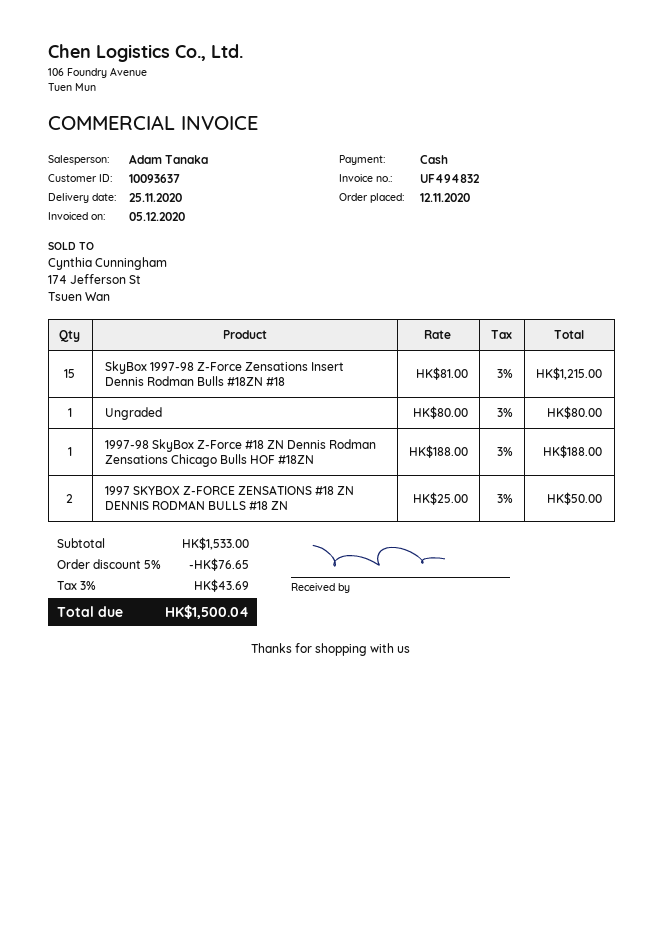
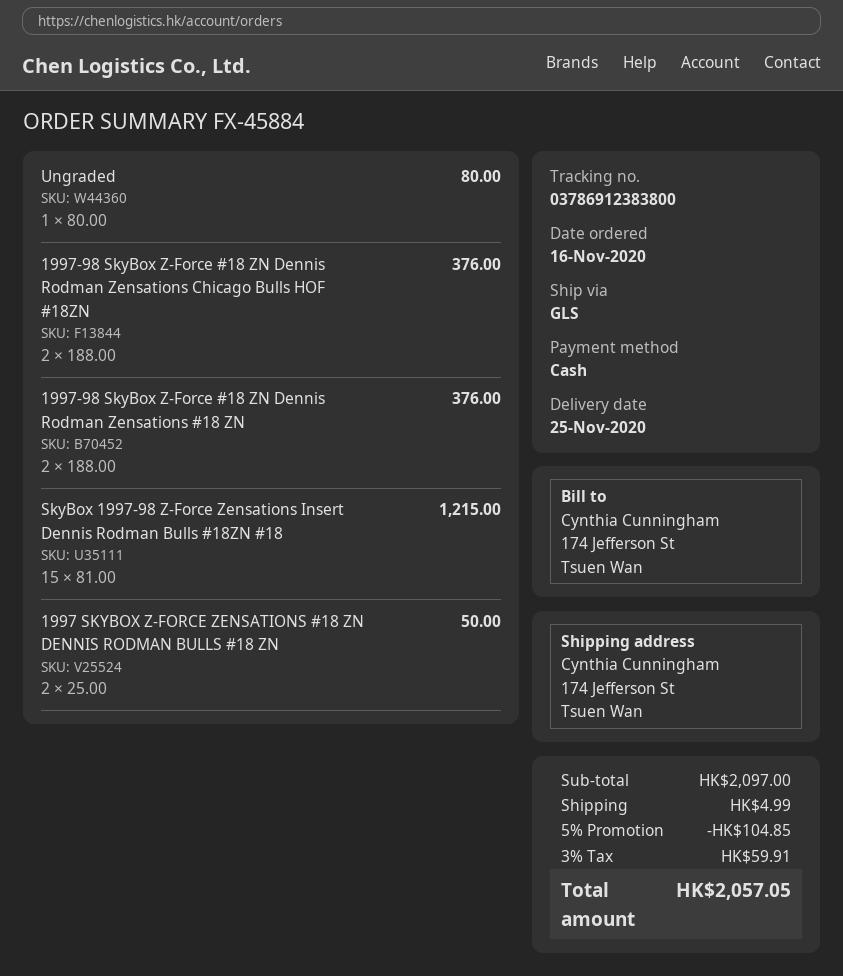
order date: 2020-11-12 -> 2020-11-16
1997-98 SkyBox Z-Force #18 ZN Dennis Rodman Zensations Chicago Bulls HOF #18ZN: 1 x 188.00 = 188.00 -> 2 x 188.00 = 376.00
1997-98 SkyBox Z-Force #18 ZN Dennis Rodman Zensations #18 ZN: none -> 2 x 188.00 = 376.00
subtotal: 1533.00 -> 2097.00
discount: 5% = 76.65 -> 5% = 104.85
shipping: none -> 4.99
tax: 3% = 43.69 -> 3% = 59.91
total: 1500.04 -> 2057.05

